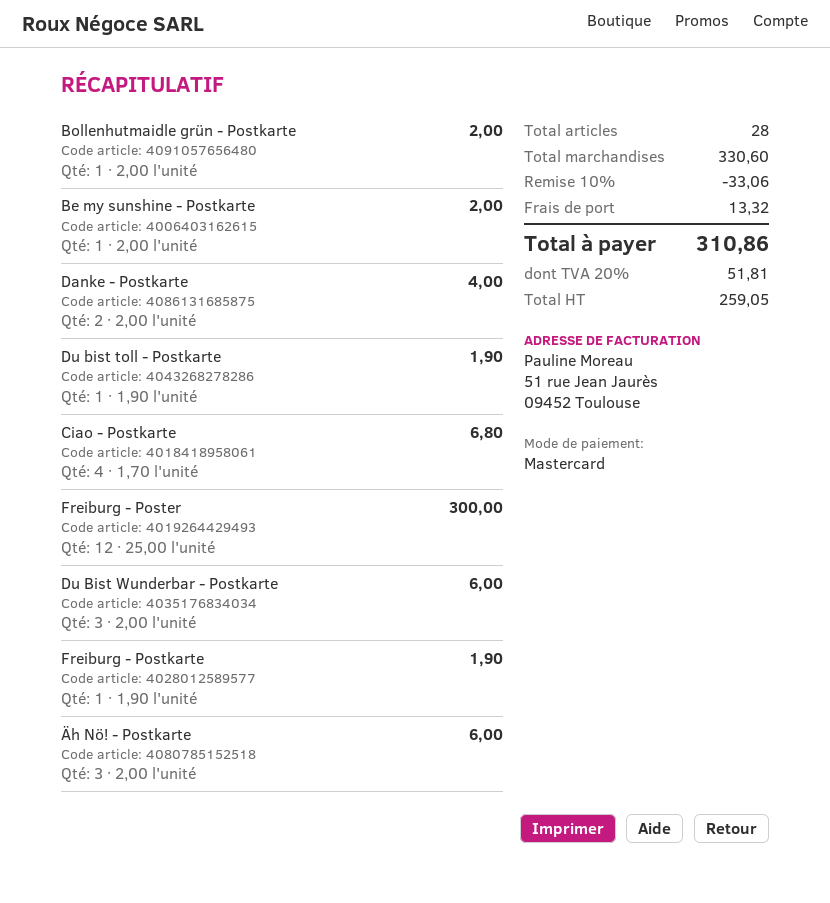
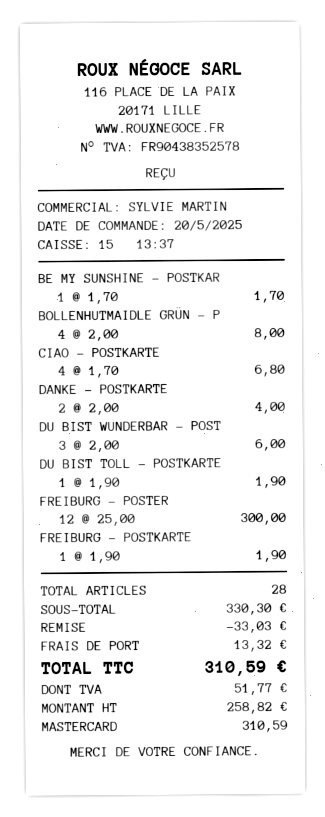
Bollenhutmaidle grün - Postkarte: 1 x 2.00 = 2.00 -> 4 x 2.00 = 8.00
Be my sunshine - Postkarte: 1 x 2.00 = 2.00 -> 1 x 1.70 = 1.70
Äh Nö! - Postkarte: 3 x 2.00 = 6.00 -> none
subtotal: 330.60 -> 330.30
discount: 33.06 -> 33.03
net: 259.05 -> 258.82
tax: 51.81 -> 51.77
total: 310.86 -> 310.59

